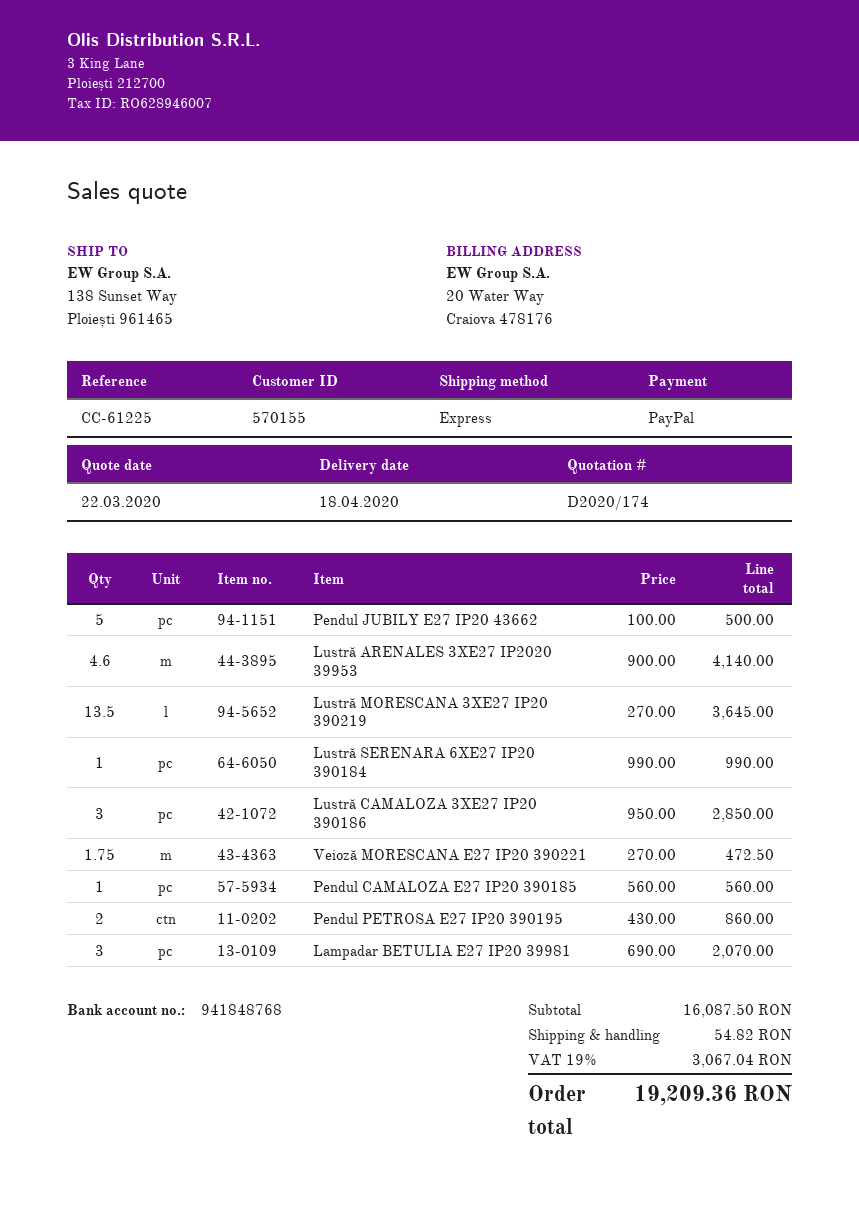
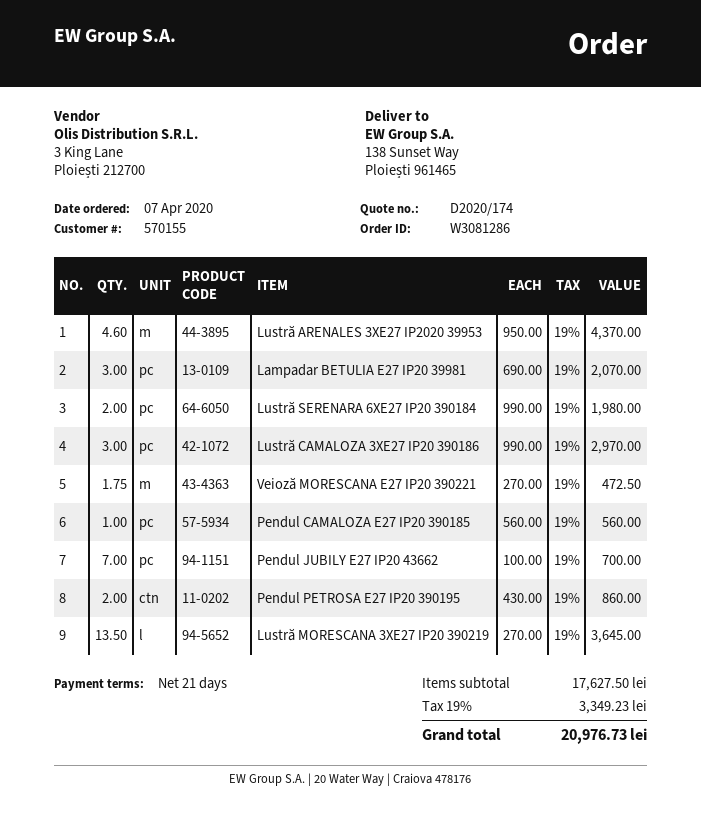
Pendul JUBILY E27 IP20 43662: 5 x 100.00 = 500.00 -> 7 x 100.00 = 700.00
Lustră ARENALES 3XE27 IP2020 39953: 4.6 x 900.00 = 4140.00 -> 4.6 x 950.00 = 4370.00
Lustră SERENARA 6XE27 IP20 390184: 1 x 990.00 = 990.00 -> 2 x 990.00 = 1980.00
Lustră CAMALOZA 3XE27 IP20 390186: 3 x 950.00 = 2850.00 -> 3 x 990.00 = 2970.00
subtotal: 16087.50 -> 17627.50
shipping: 54.82 -> none
tax: 19% = 3067.04 -> 19% = 3349.23
total: 19209.36 -> 20976.73

